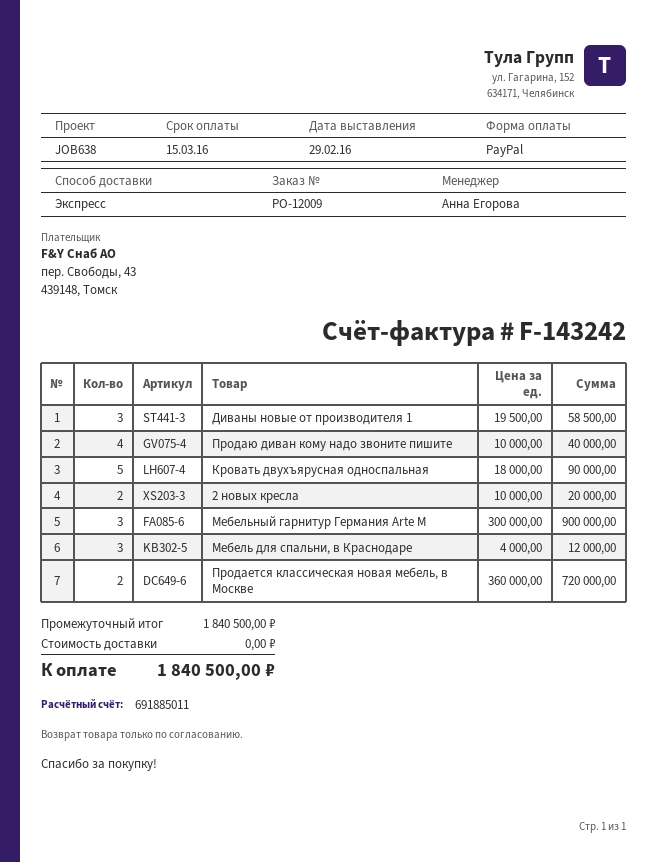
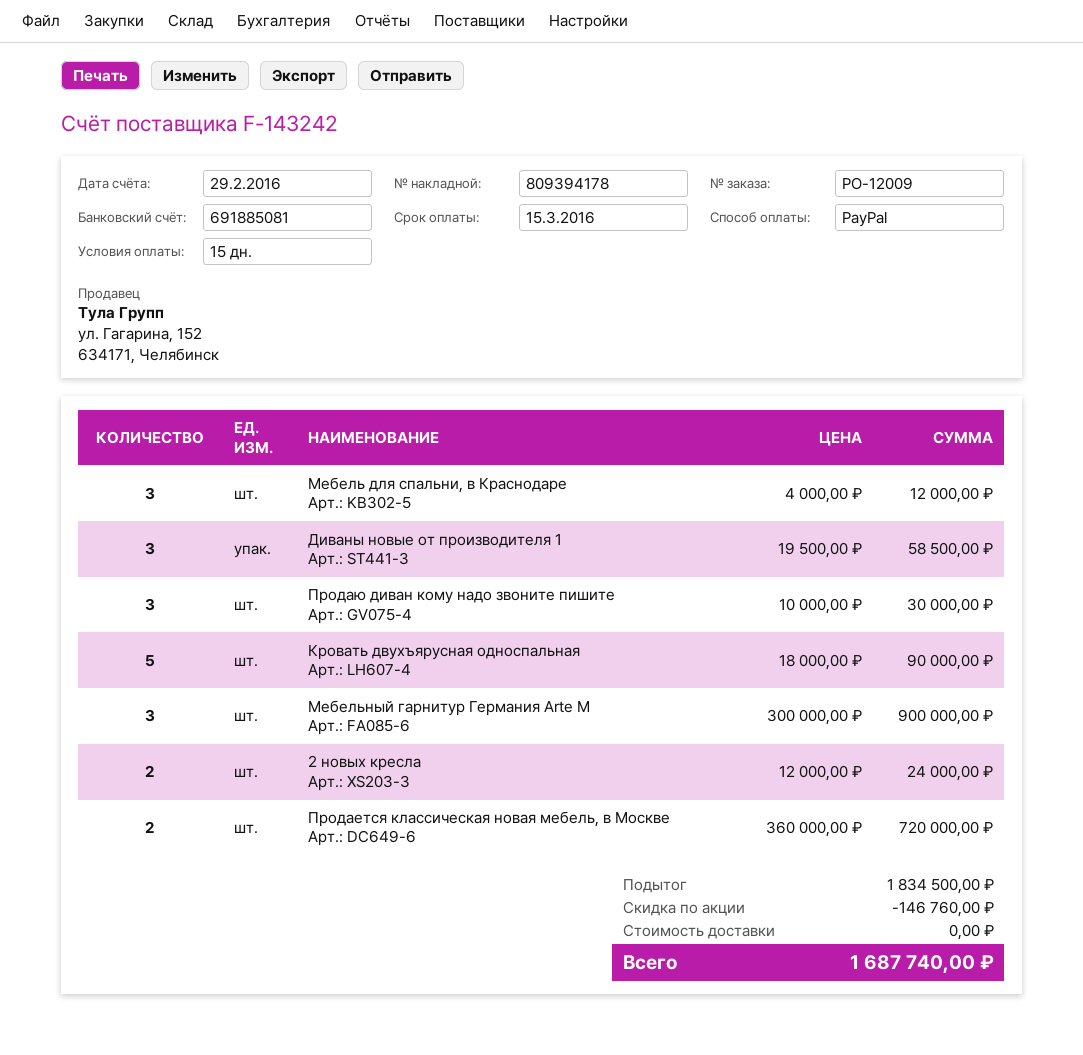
bank account: 691885011 -> 691885081
Продаю диван кому надо звоните пишите: 4 x 10000.00 = 40000.00 -> 3 x 10000.00 = 30000.00
2 новых кресла: 2 x 10000.00 = 20000.00 -> 2 x 12000.00 = 24000.00
subtotal: 1840500.00 -> 1834500.00
discount: none -> 146760.00
total: 1840500.00 -> 1687740.00

